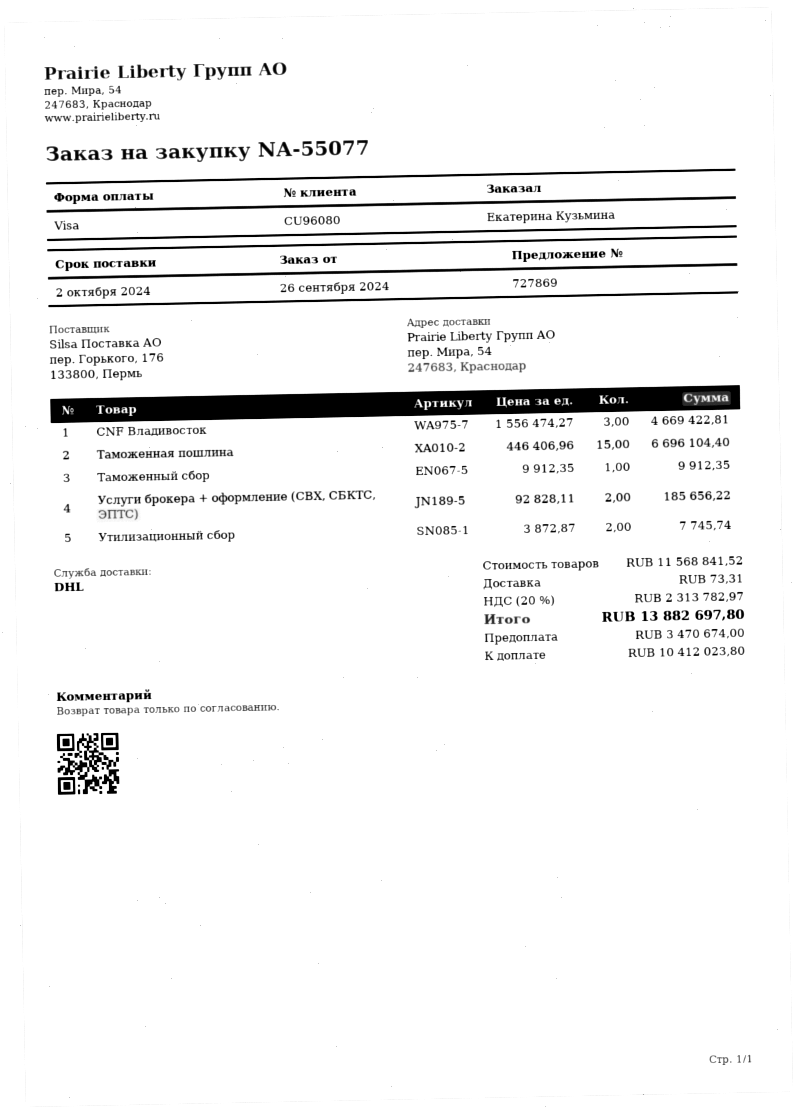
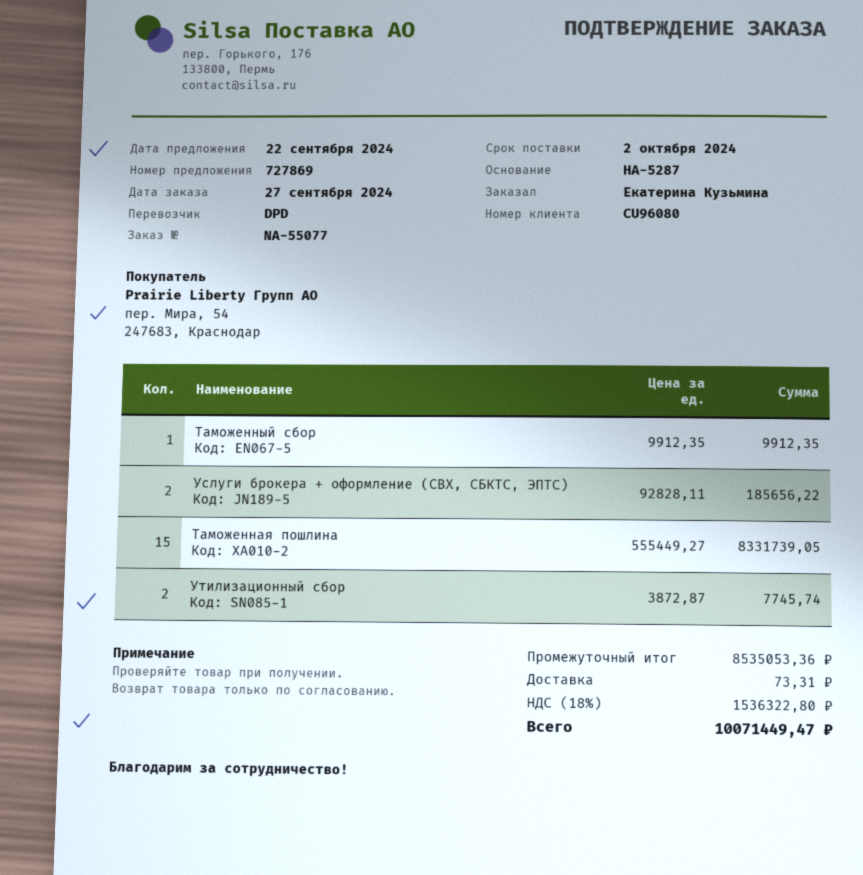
order date: 2024-09-26 -> 2024-09-27
shipping method: DHL -> DPD
CNF Владивосток: 3 x 1556474.27 = 4669422.81 -> none
Таможенная пошлина: 15 x 446406.96 = 6696104.40 -> 15 x 555449.27 = 8331739.05
subtotal: 11568841.52 -> 8535053.36
tax: 20% = 2313782.97 -> 18% = 1536322.80
total: 13882697.80 -> 10071449.47

